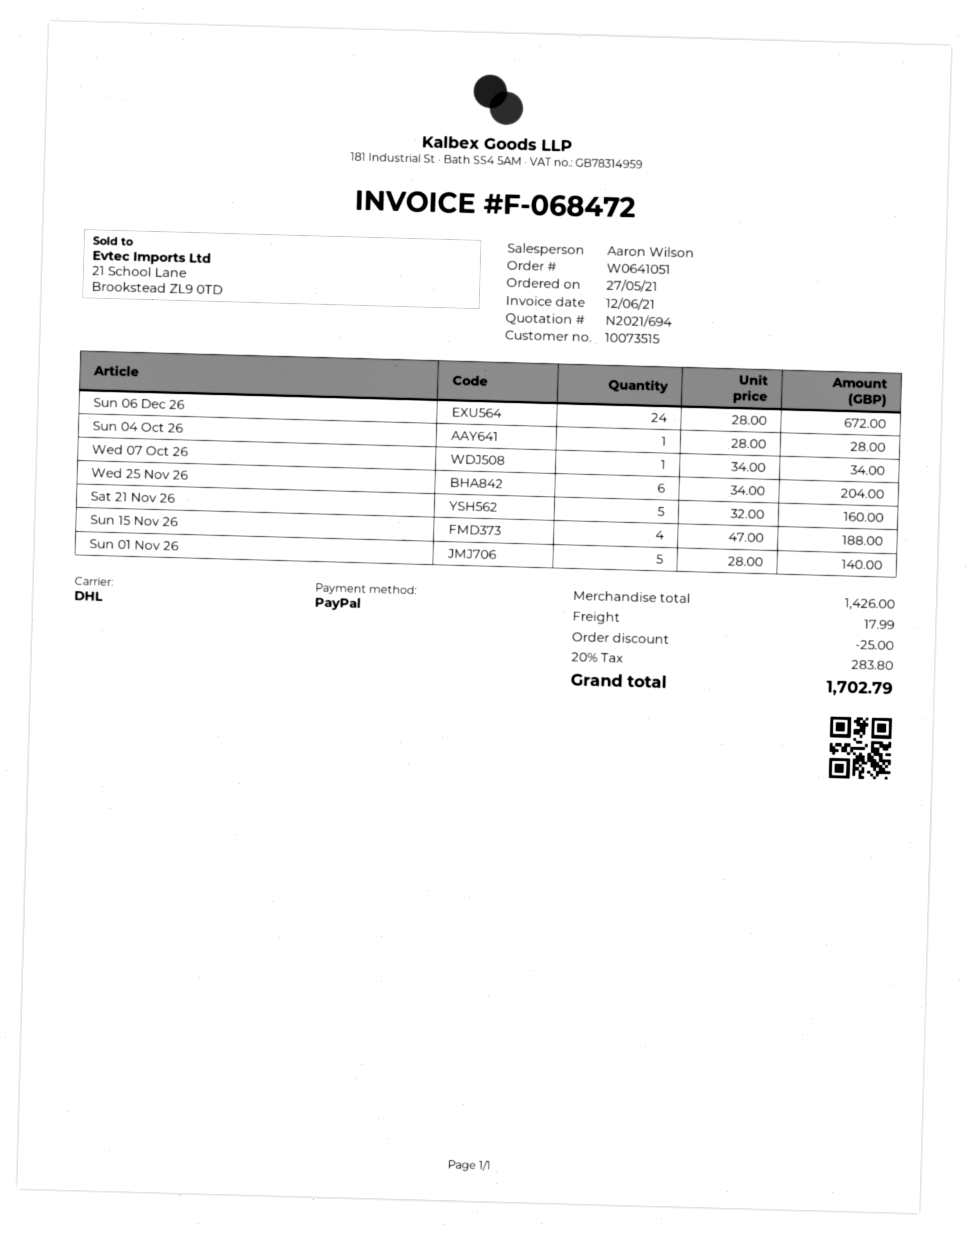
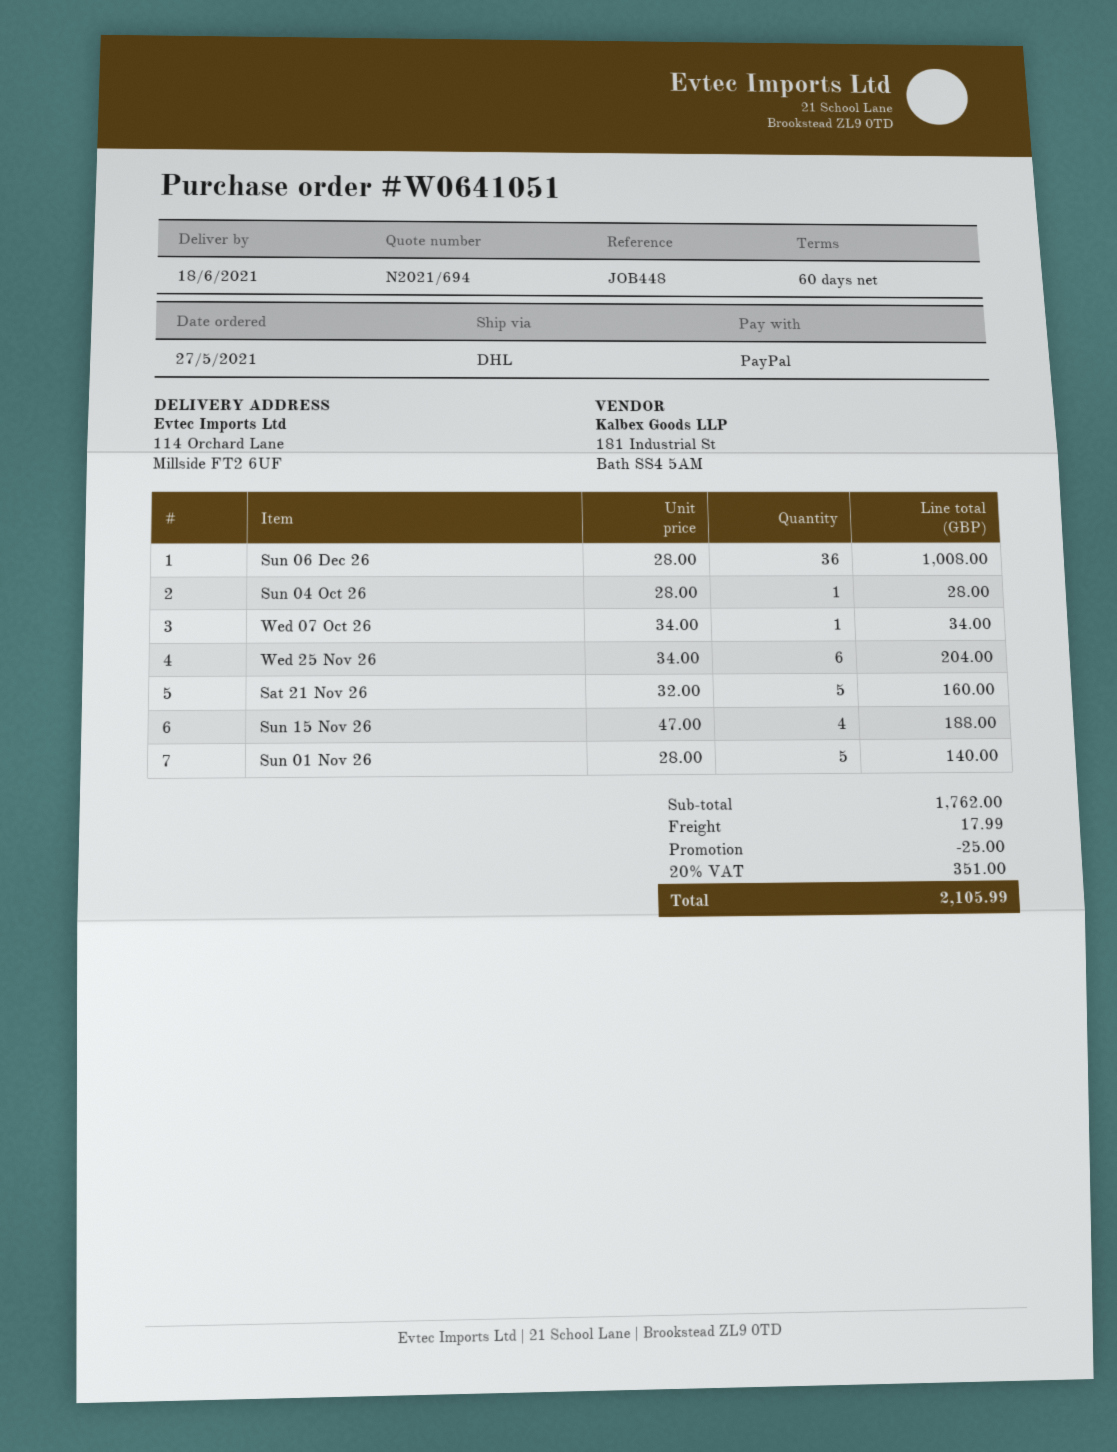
Sun 06 Dec 26: 24 x 28.00 = 672.00 -> 36 x 28.00 = 1008.00
subtotal: 1426.00 -> 1762.00
tax: 20% = 283.80 -> 20% = 351.00
total: 1702.79 -> 2105.99

